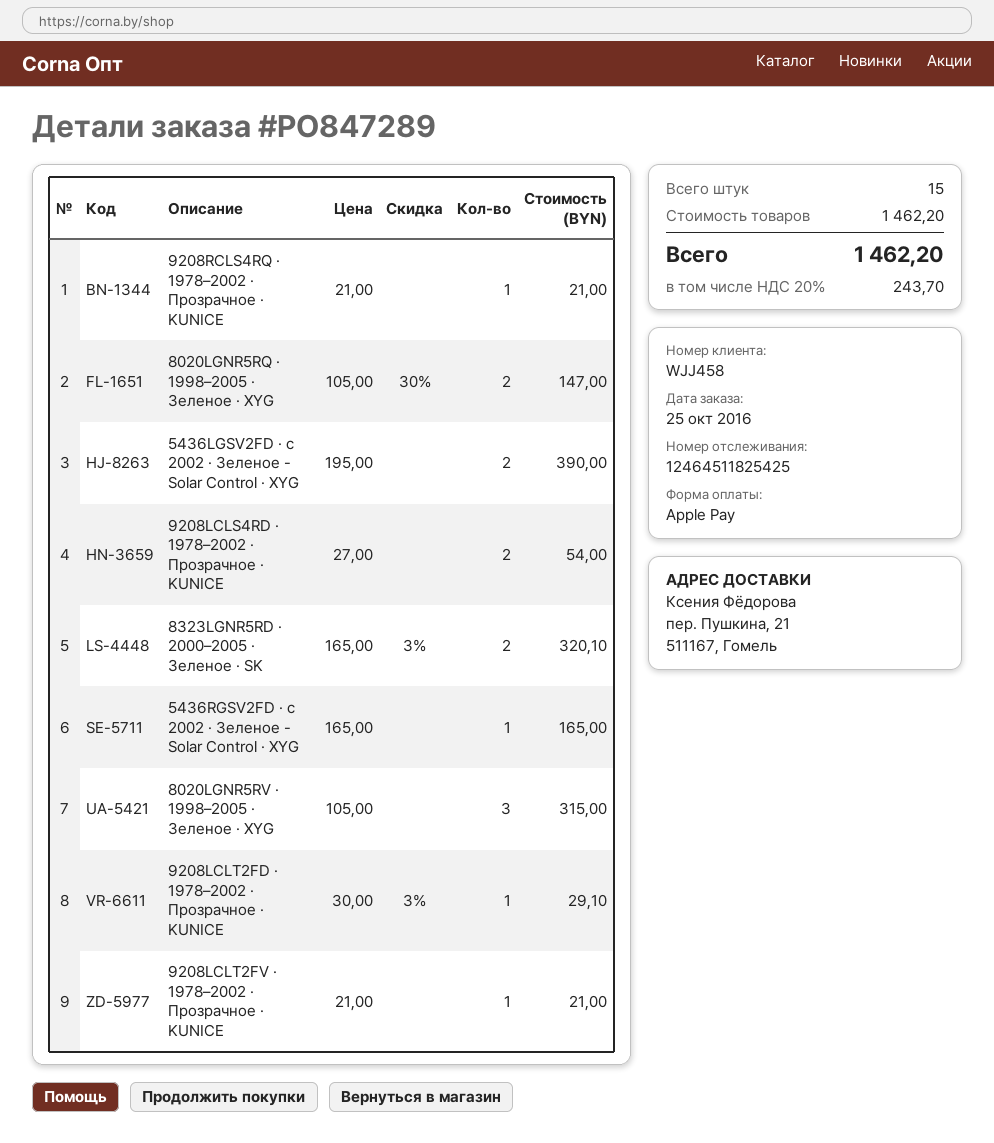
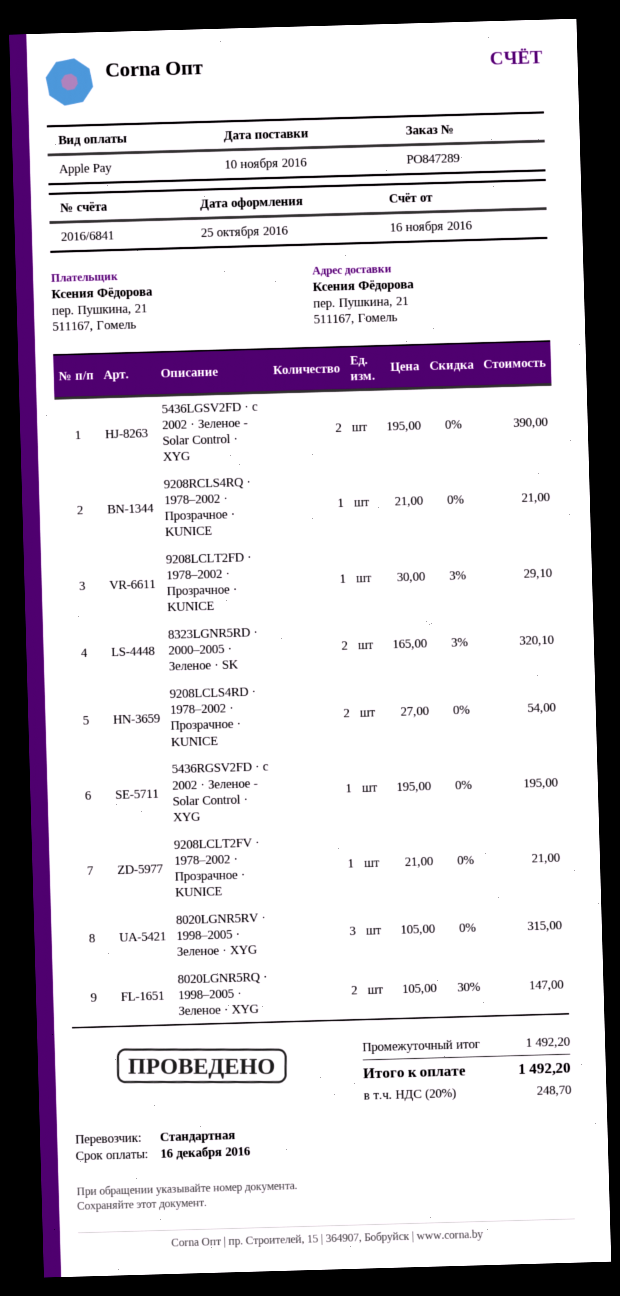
5436RGSV2FD · с 2002 · Зеленое - Solar Control · XYG: 1 x 165.00 = 165.00 -> 1 x 195.00 = 195.00
subtotal: 1462.20 -> 1492.20
tax: 20% = 243.70 -> 20% = 248.70
total: 1462.20 -> 1492.20

